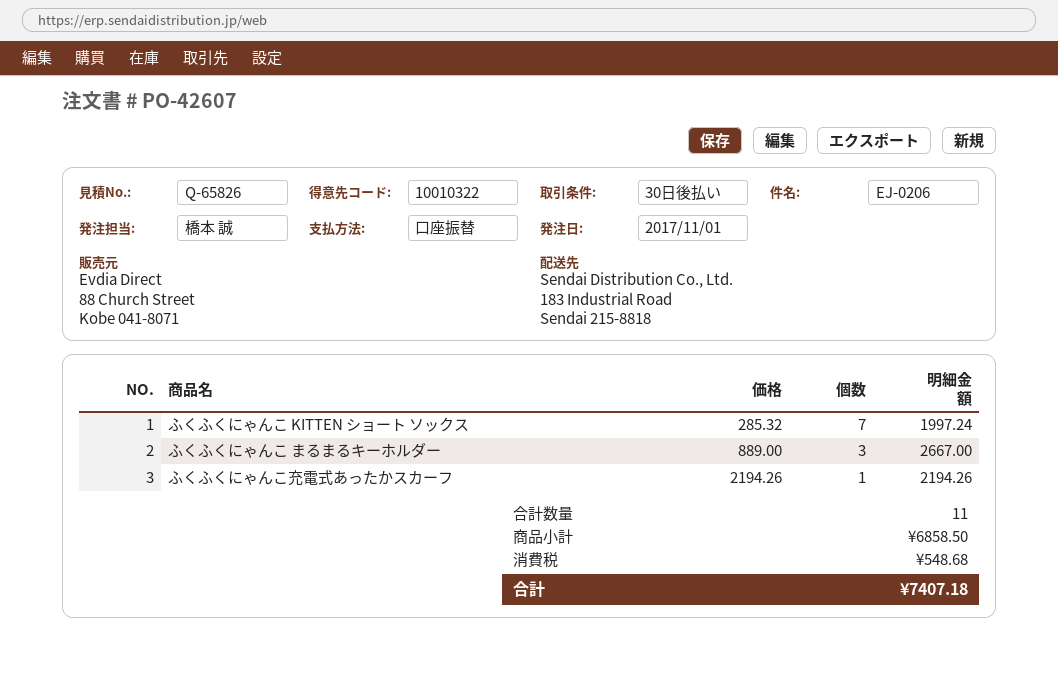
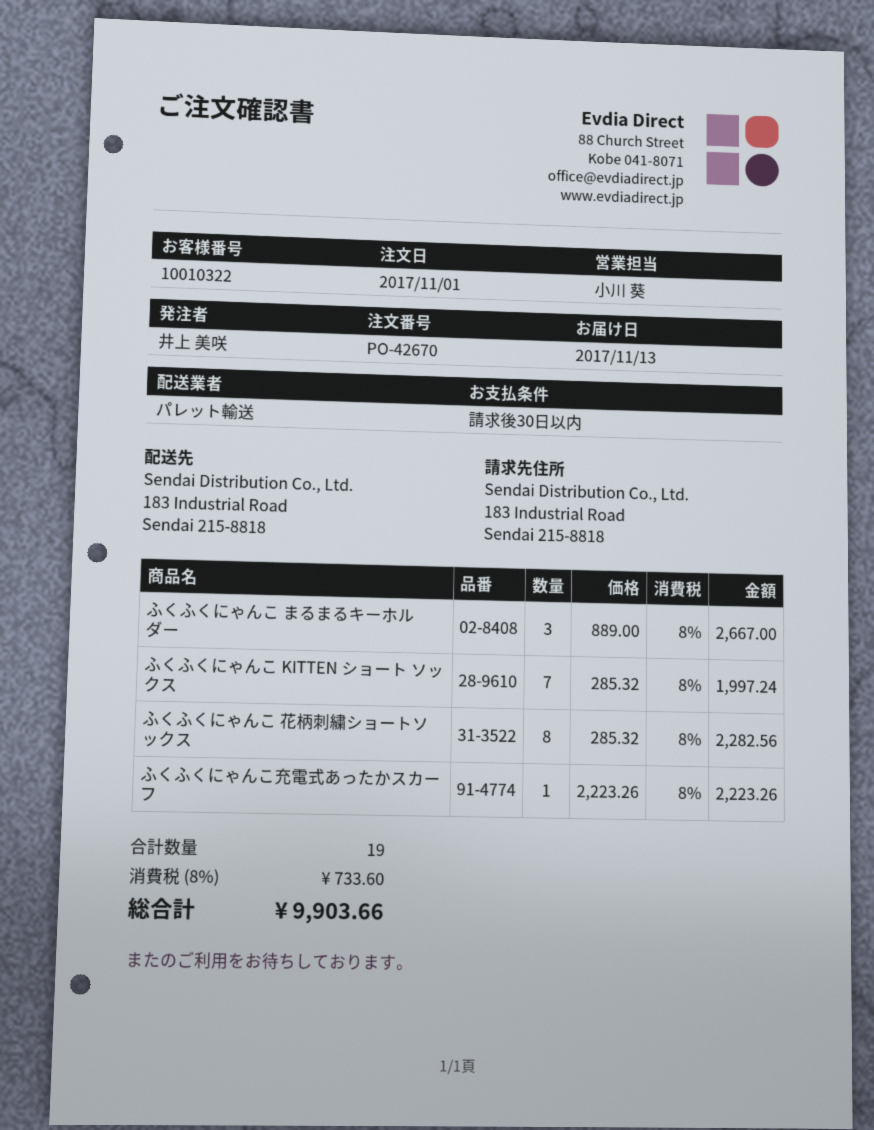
order number: PO-42607 -> PO-42670
ordered by: 橋本 誠 -> 井上 美咲
ふくふくにゃんこ充電式あったかスカーフ: 1 x 2194.26 = 2194.26 -> 1 x 2223.26 = 2223.26
ふくふくにゃんこ 花柄刺繍ショートソックス: none -> 8 x 285.32 = 2282.56
total quantity: 11 -> 19
tax: 548.68 -> 733.60
total: 7407.18 -> 9903.66

